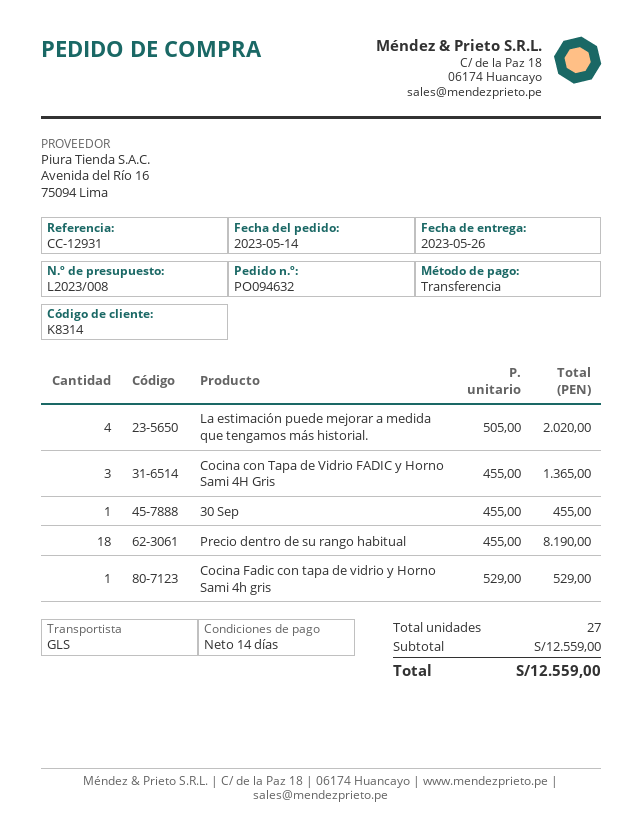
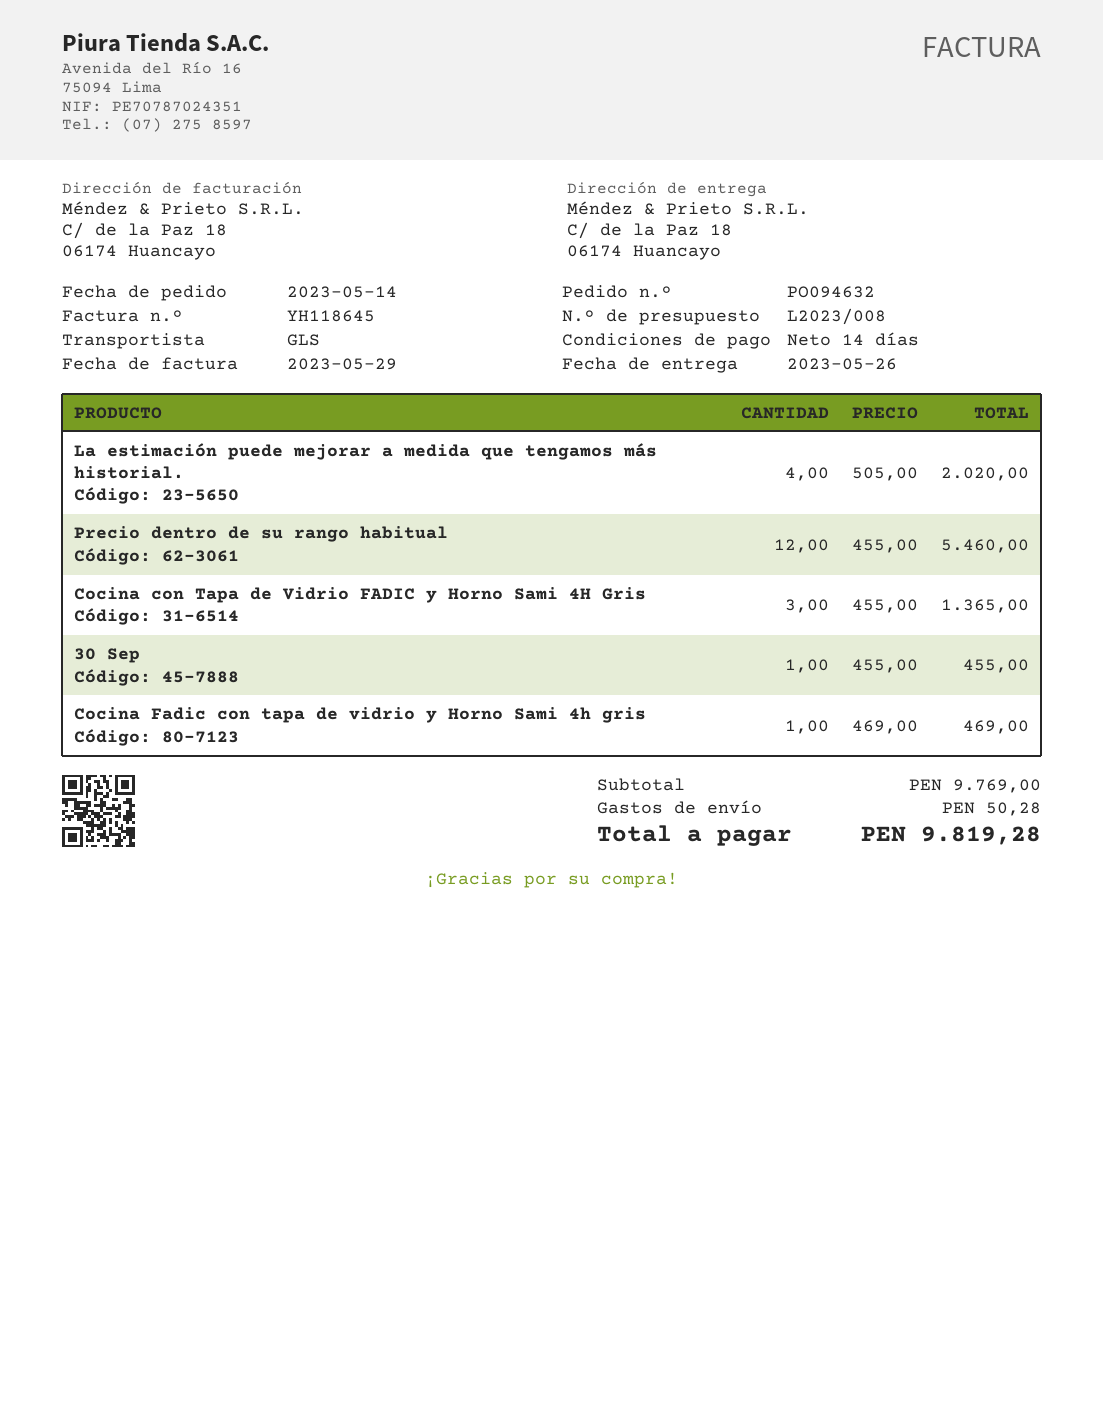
Precio dentro de su rango habitual: 18 x 455.00 = 8190.00 -> 12 x 455.00 = 5460.00
Cocina Fadic con tapa de vidrio y Horno Sami 4h gris: 1 x 529.00 = 529.00 -> 1 x 469.00 = 469.00
subtotal: 12559.00 -> 9769.00
shipping: none -> 50.28
total: 12559.00 -> 9819.28

